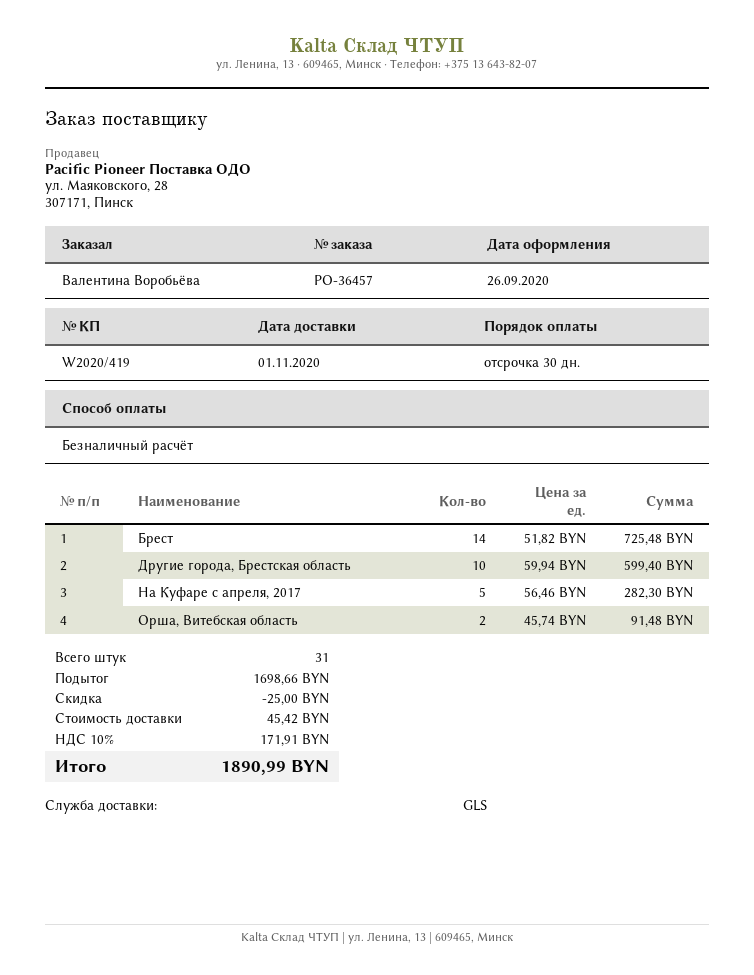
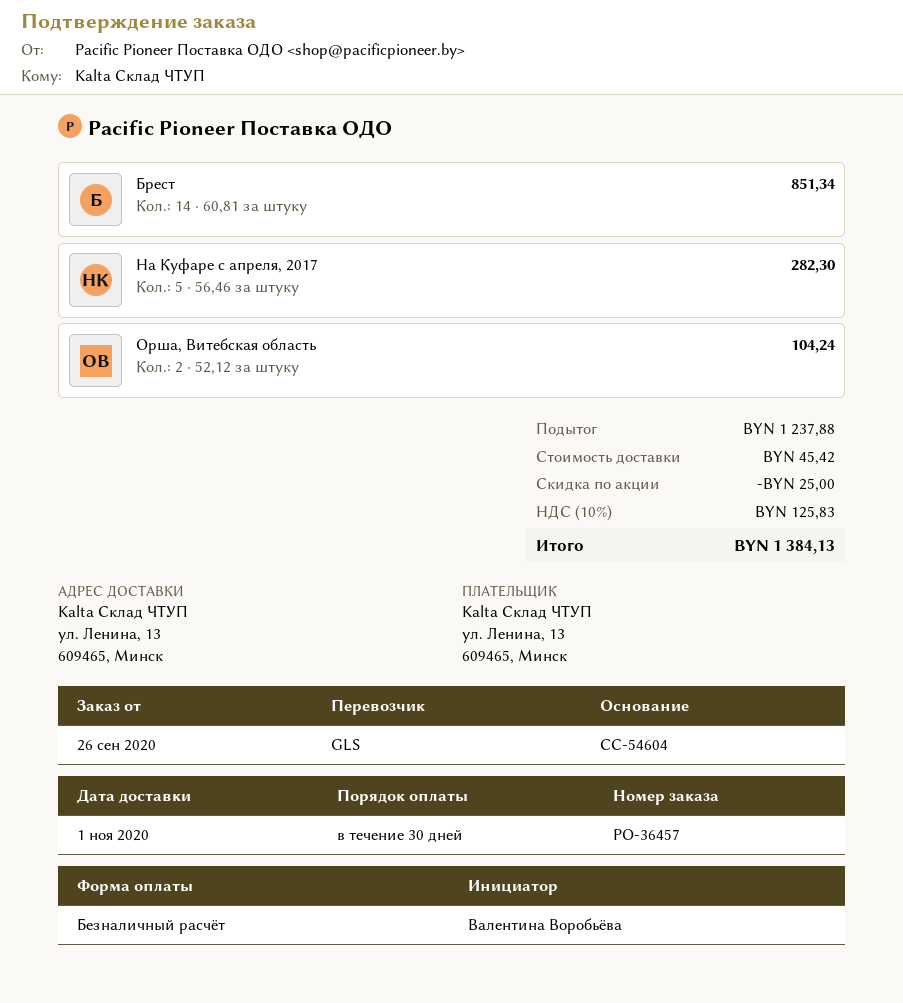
Брест: 14 x 51.82 = 725.48 -> 14 x 60.81 = 851.34
Другие города, Брестская область: 10 x 59.94 = 599.40 -> none
Орша, Витебская область: 2 x 45.74 = 91.48 -> 2 x 52.12 = 104.24
subtotal: 1698.66 -> 1237.88
tax: 10% = 171.91 -> 10% = 125.83
total: 1890.99 -> 1384.13

